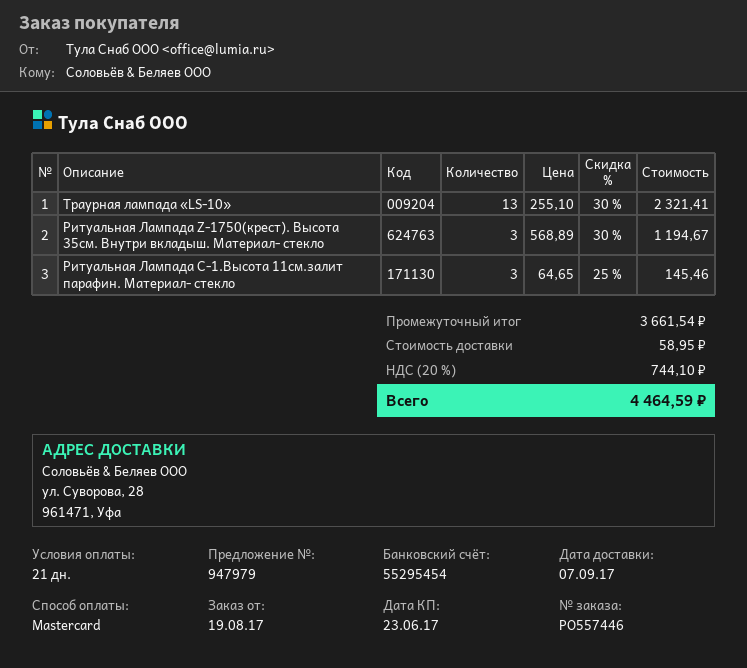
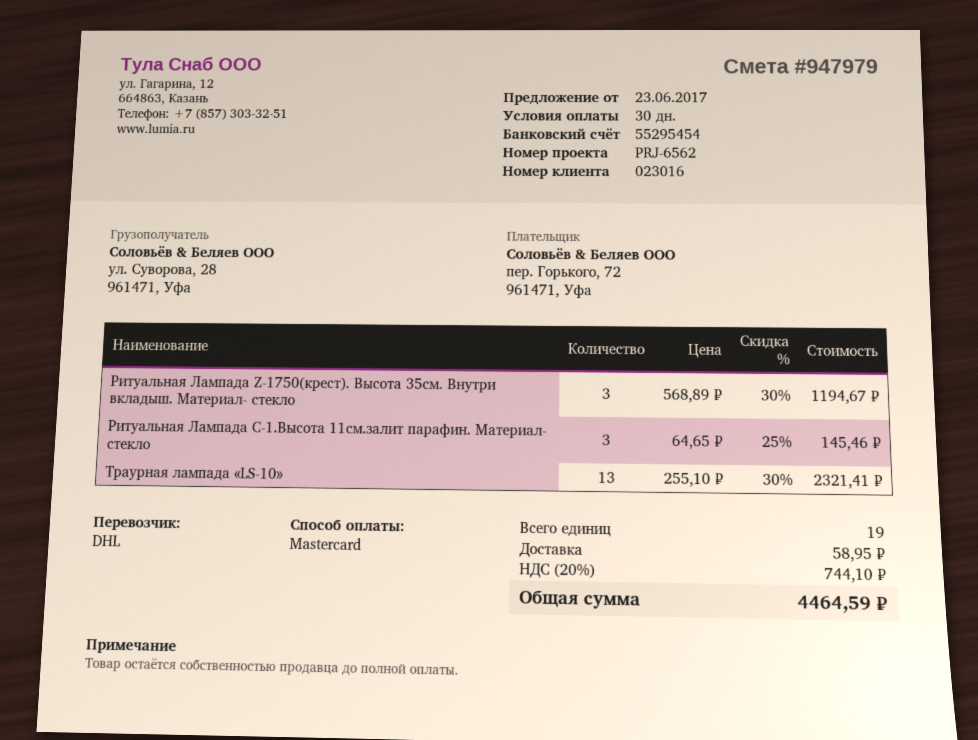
payment terms: 21 days -> 30 days

